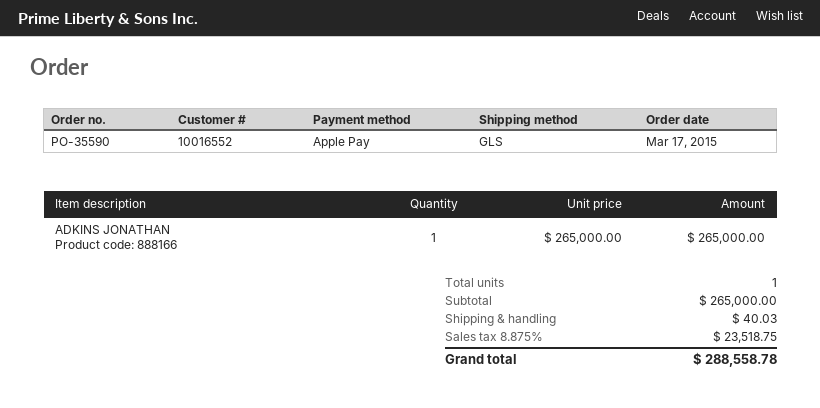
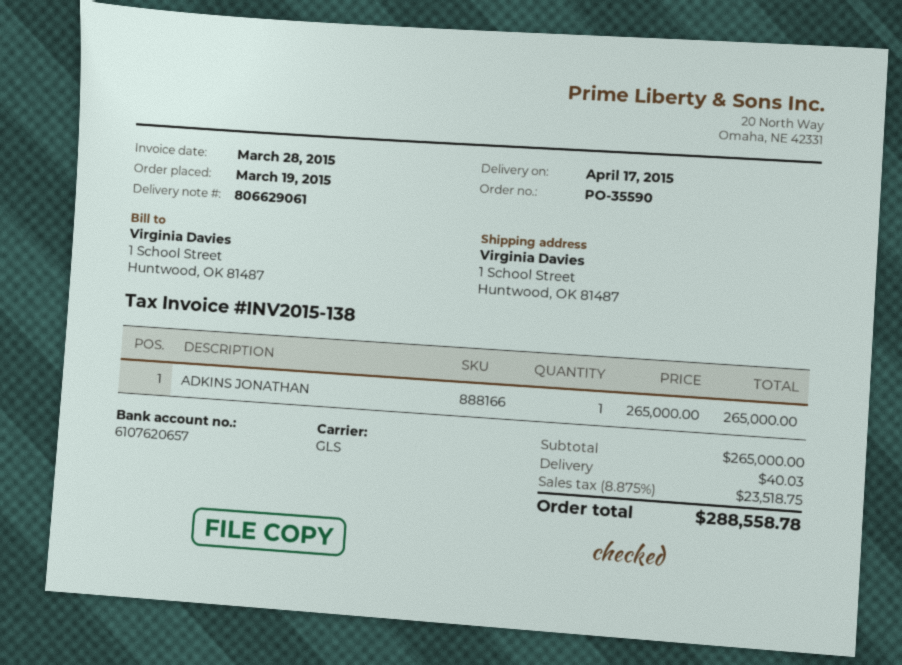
order date: 2015-03-17 -> 2015-03-19

